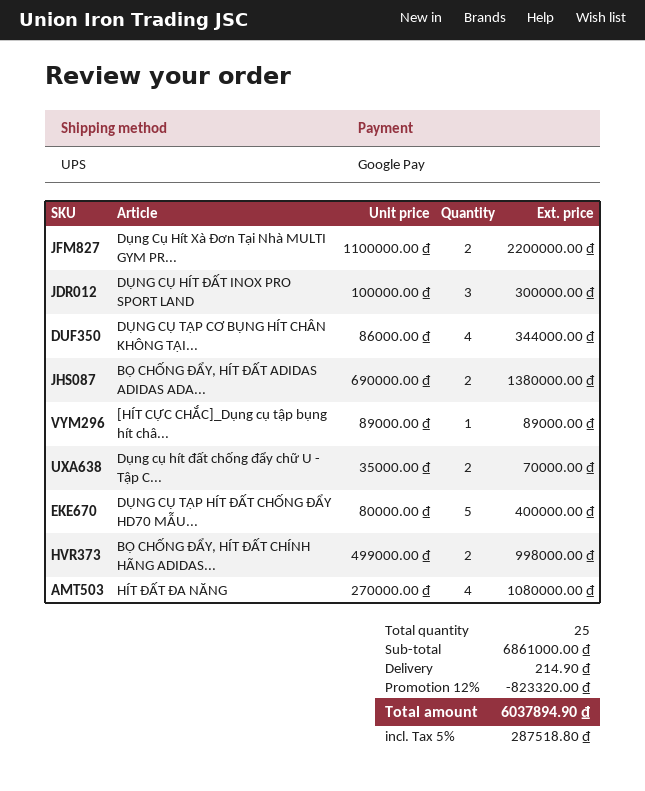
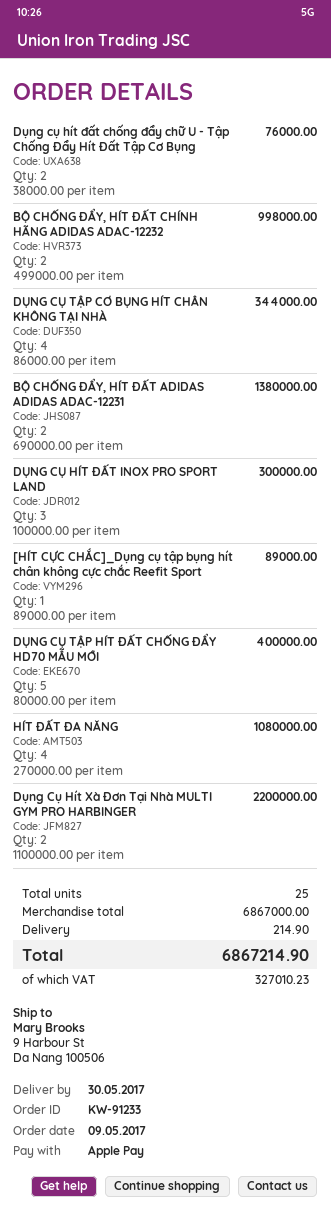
payment method: Google Pay -> Apple Pay
Dụng cụ hít đất chống đẩy chữ U - Tập C...: 2 x 35000.00 = 70000.00 -> 2 x 38000.00 = 76000.00
subtotal: 6861000.00 -> 6867000.00
discount: 12% = 823320.00 -> none
tax: 287518.80 -> 327010.23
total: 6037894.90 -> 6867214.90

